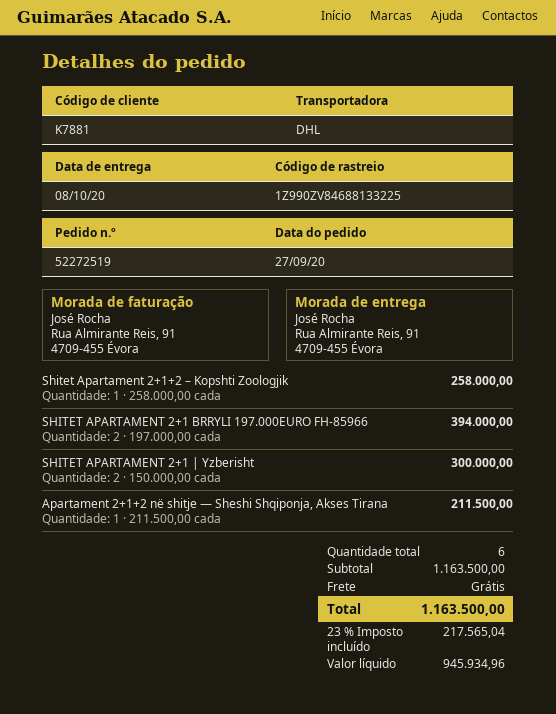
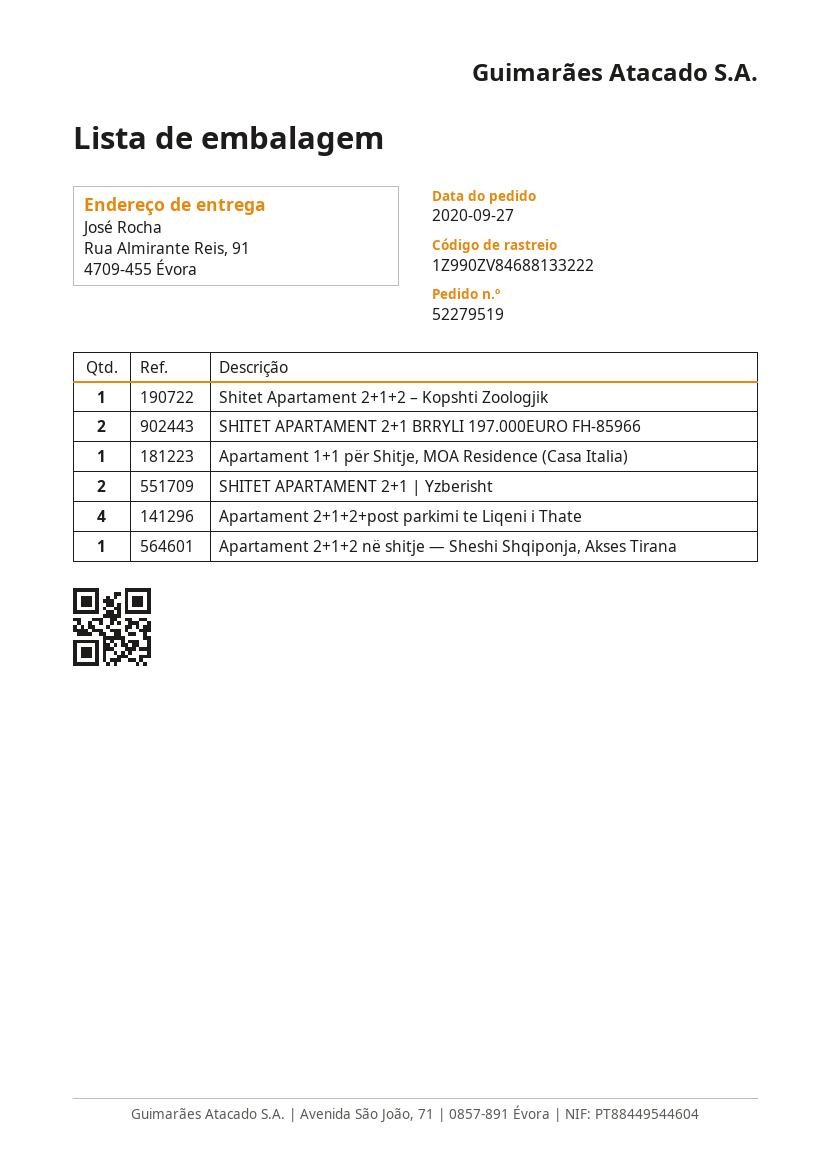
order number: 52272519 -> 52279519
tracking number: 1Z990ZV84688133225 -> 1Z990ZV84688133222
Apartament 1+1 për Shitje, MOA Residence (Casa Italia): none -> 1
Apartament 2+1+2+post parkimi te Liqeni i Thate: none -> 4

